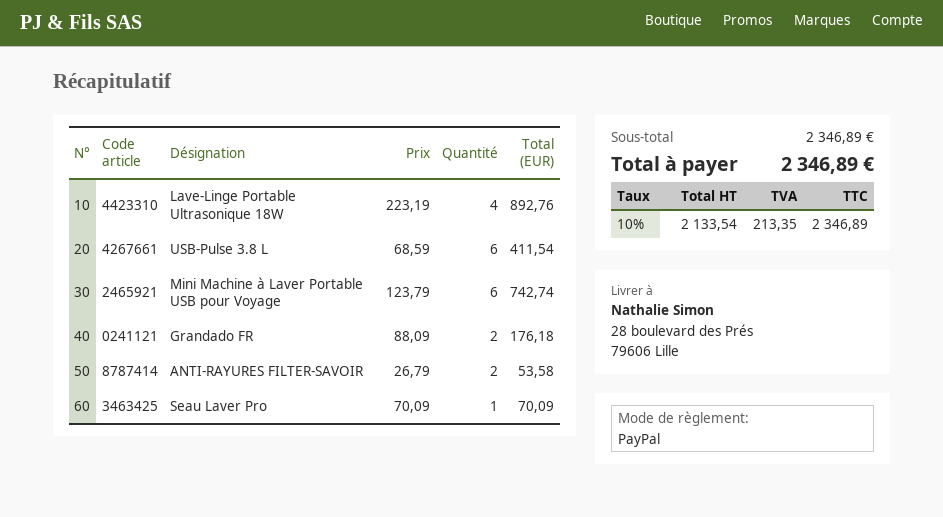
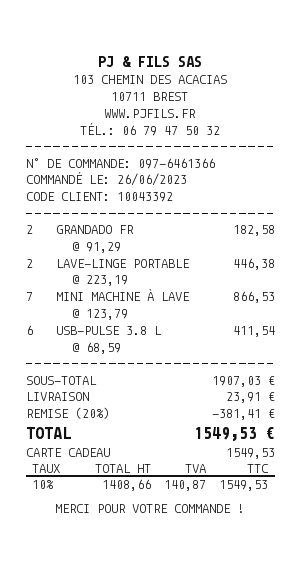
payment method: PayPal -> gift card
Lave-Linge Portable Ultrasonique 18W: 4 x 223.19 = 892.76 -> 2 x 223.19 = 446.38
Mini Machine à Laver Portable USB pour Voyage: 6 x 123.79 = 742.74 -> 7 x 123.79 = 866.53
Grandado FR: 2 x 88.09 = 176.18 -> 2 x 91.29 = 182.58
ANTI-RAYURES FILTER‑SAVOIR: 2 x 26.79 = 53.58 -> none
Seau Laver Pro: 1 x 70.09 = 70.09 -> none
subtotal: 2346.89 -> 1907.03
discount: none -> 20% = 381.41
shipping: none -> 23.91
net: 2133.54 -> 1408.66
tax: 10% = 213.35 -> 10% = 140.87
total: 2346.89 -> 1549.53

